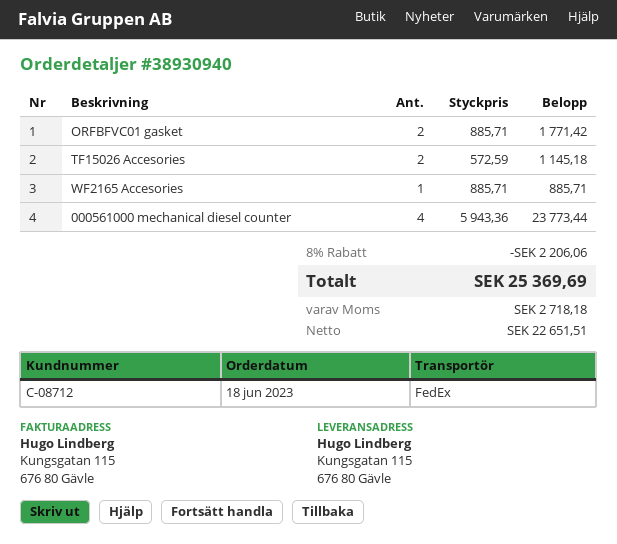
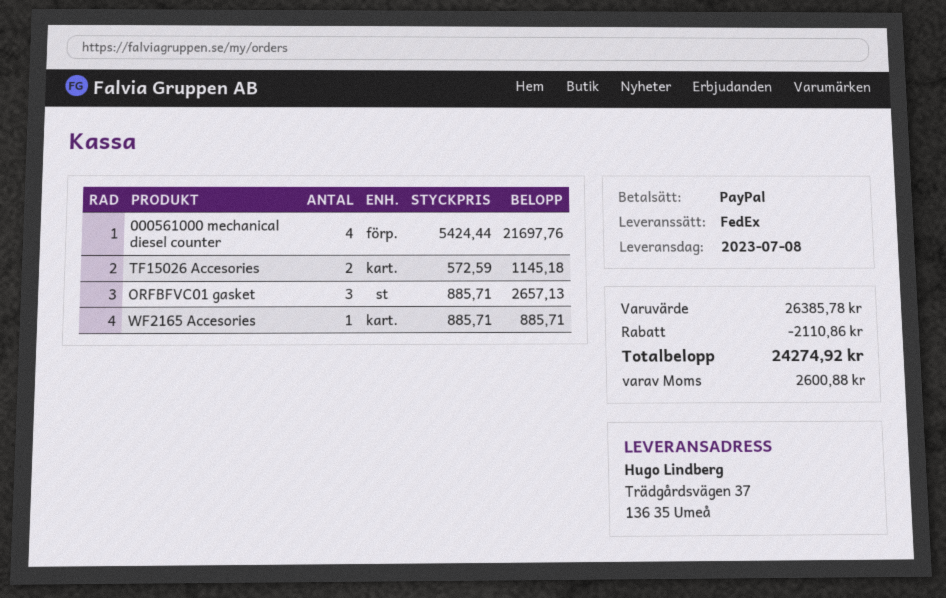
ship to: Kungsgatan 115, 676 80 Gävle -> Trädgårdsvägen 37, 136 35 Umeå
ORFBFVC01 gasket: 2 x 885.71 = 1771.42 -> 3 x 885.71 = 2657.13
000561000 mechanical diesel counter: 4 x 5943.36 = 23773.44 -> 4 x 5424.44 = 21697.76
discount: 2206.06 -> 2110.86
tax: 2718.18 -> 2600.88
total: 25369.69 -> 24274.92

